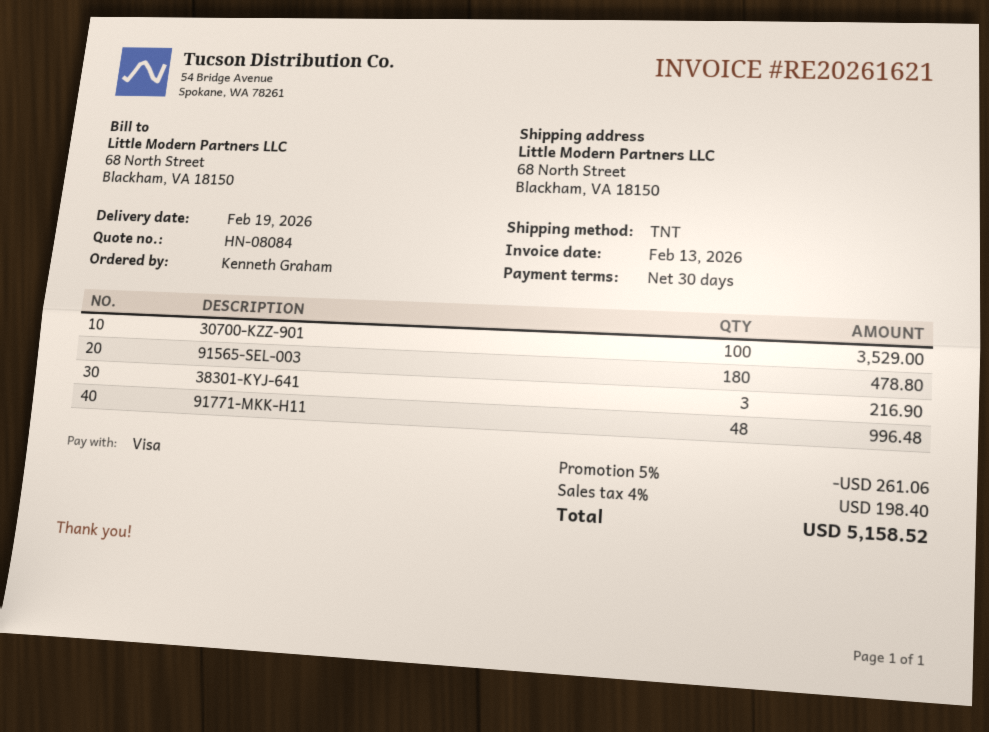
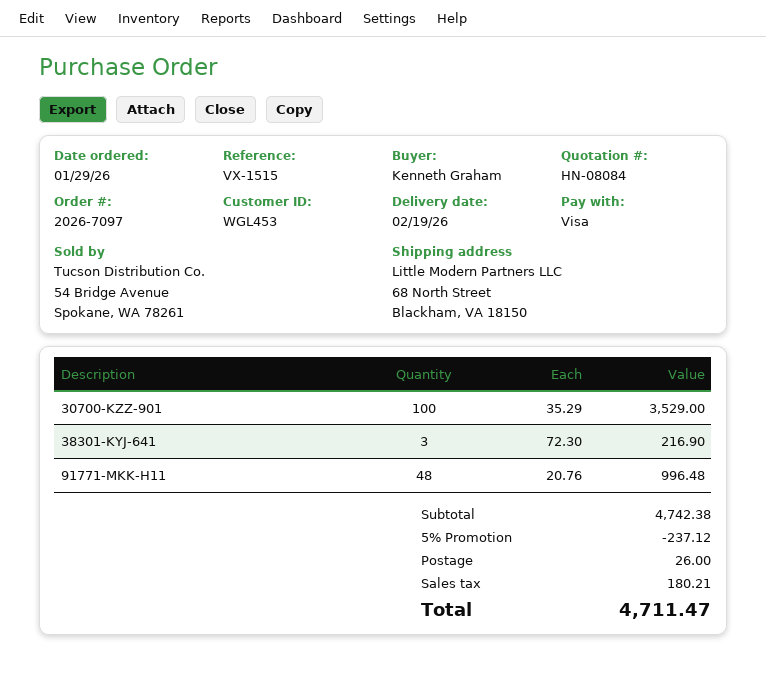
91565-SEL-003: 180 for 478.80 -> none
discount: 5% = 261.06 -> 5% = 237.12
shipping: none -> 26.00
tax: 198.40 -> 180.21
total: 5158.52 -> 4711.47

